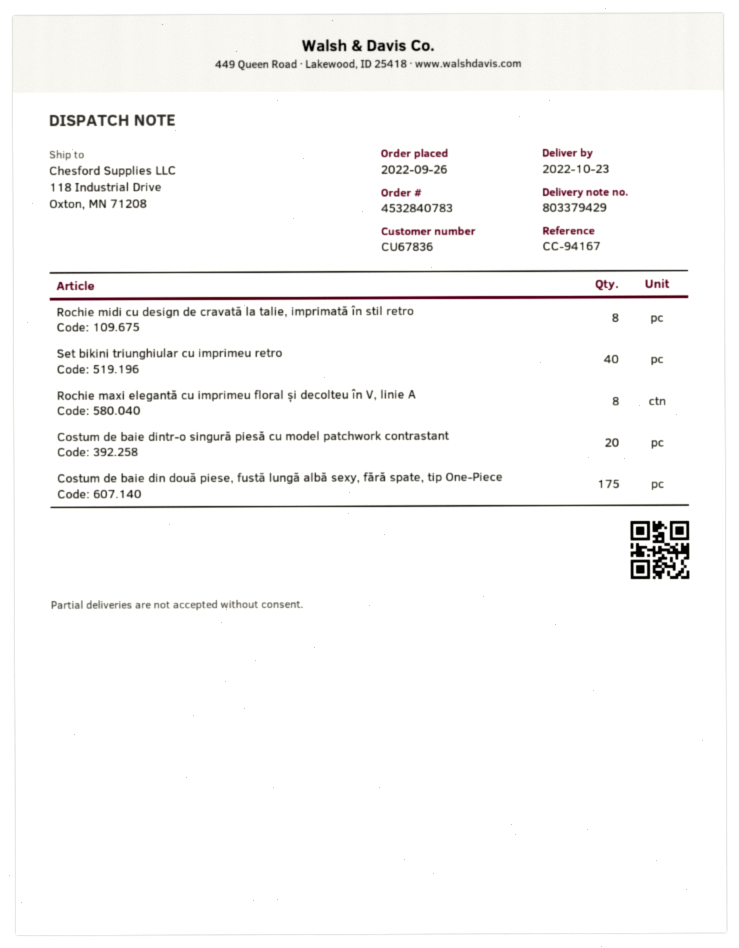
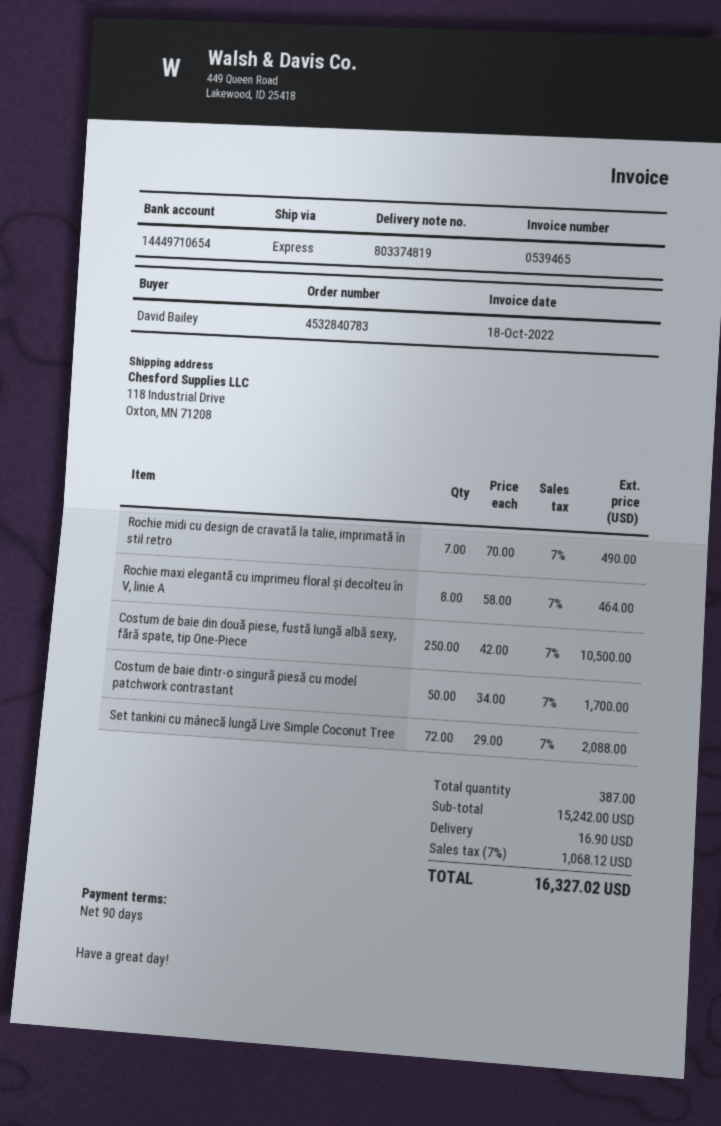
delivery note number: 803379429 -> 803374819
Rochie midi cu design de cravată la talie, imprimată în stil retro: 8 -> 7
Set bikini triunghiular cu imprimeu retro: 40 -> none
Costum de baie dintr-o singură piesă cu model patchwork contrastant: 20 -> 50
Costum de baie din două piese, fustă lungă albă sexy, fără spate, tip One-Piece: 175 -> 250
Set tankini cu mânecă lungă Live Simple Coconut Tree: none -> 72

